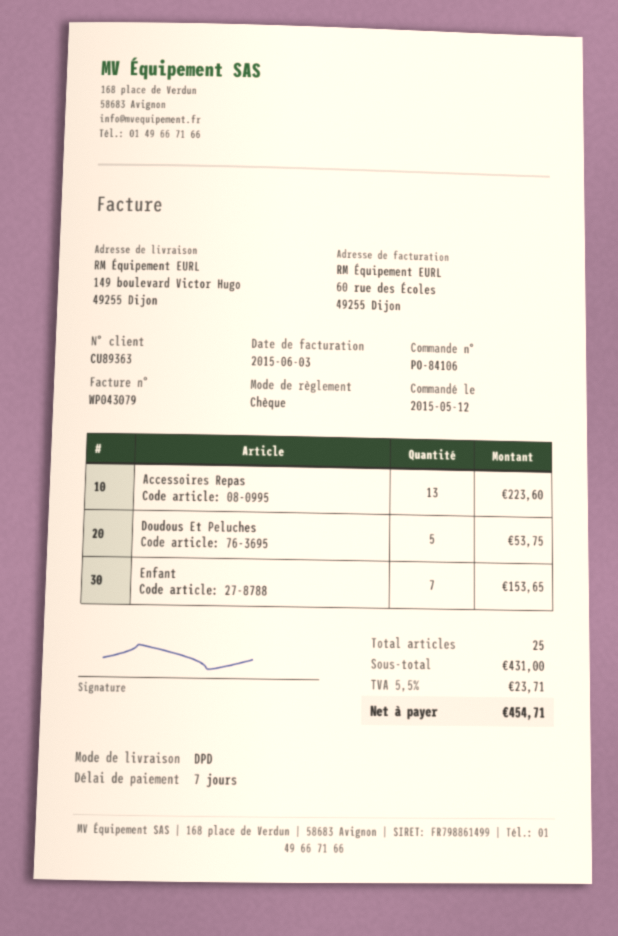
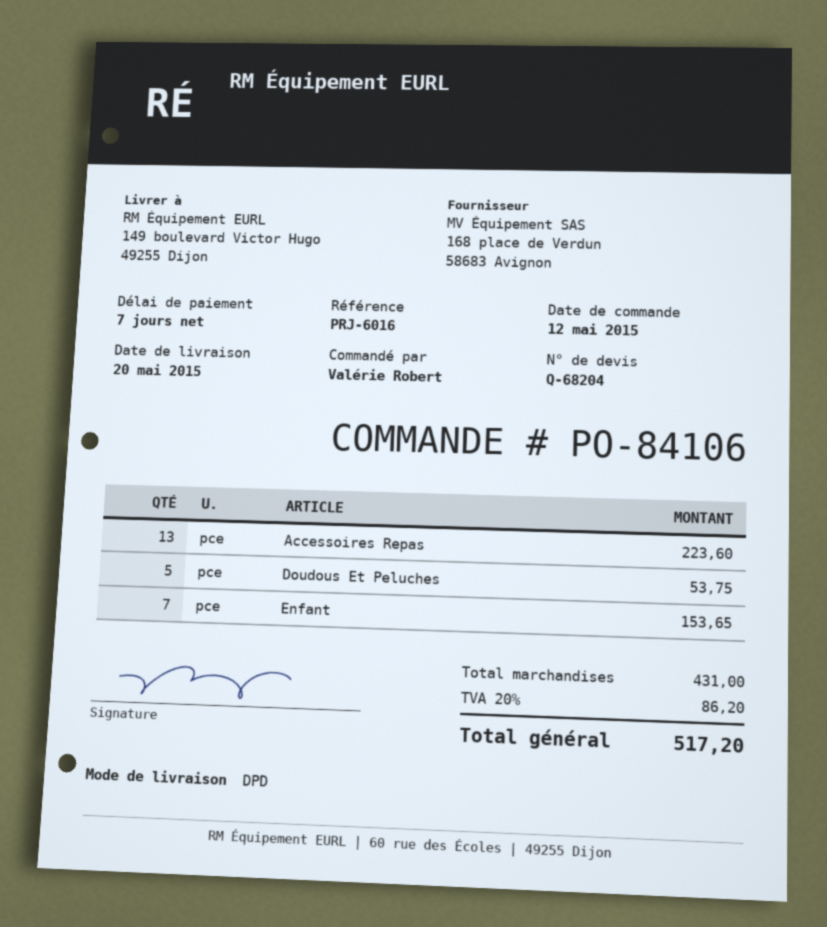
tax: 5.5% = 23.71 -> 20% = 86.20
total: 454.71 -> 517.20

